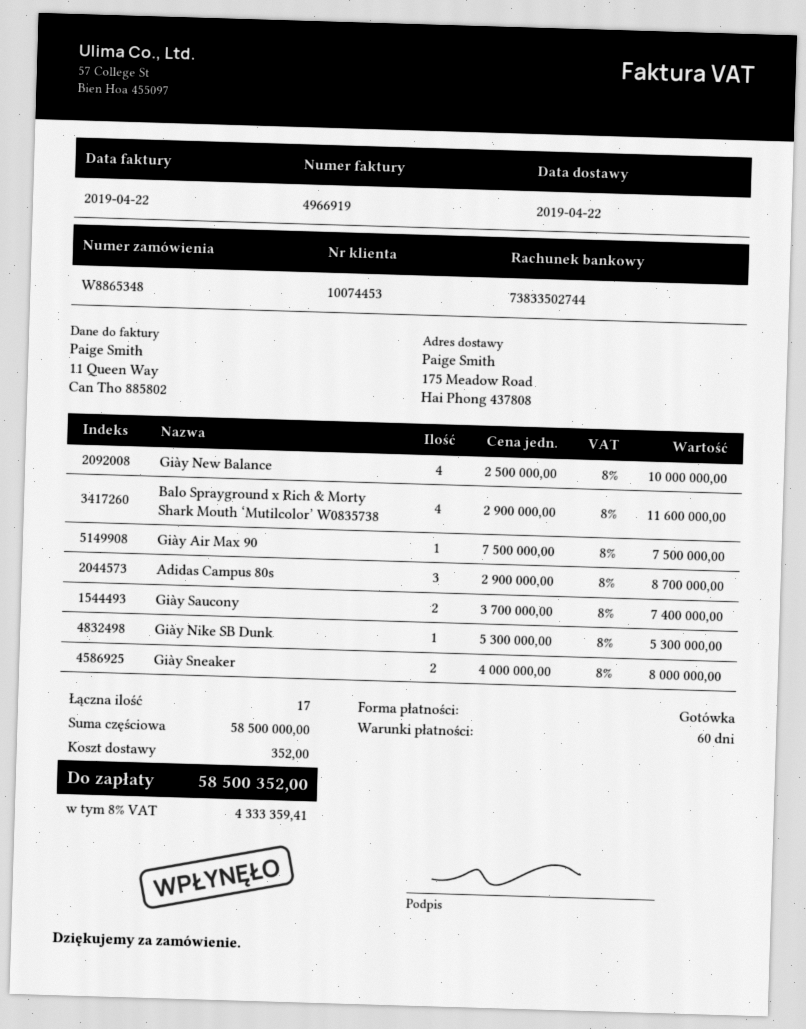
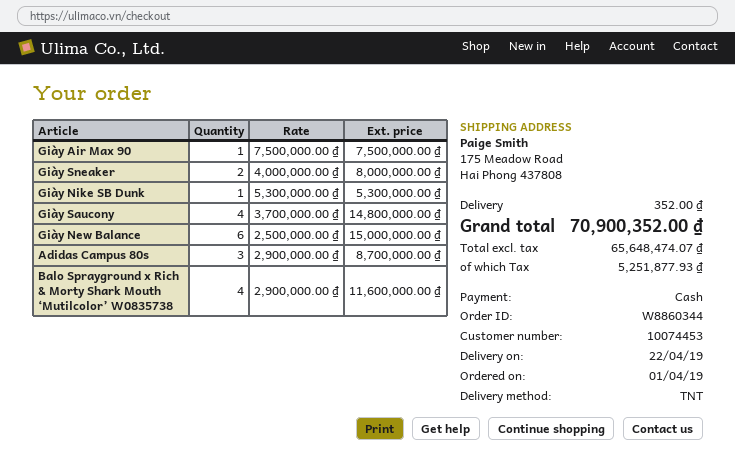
order number: W8865348 -> W8860344
Giày New Balance: 4 x 2500000.00 = 10000000.00 -> 6 x 2500000.00 = 15000000.00
Giày Saucony: 2 x 3700000.00 = 7400000.00 -> 4 x 3700000.00 = 14800000.00
tax: 4333359.41 -> 5251877.93
total: 58500352.00 -> 70900352.00

